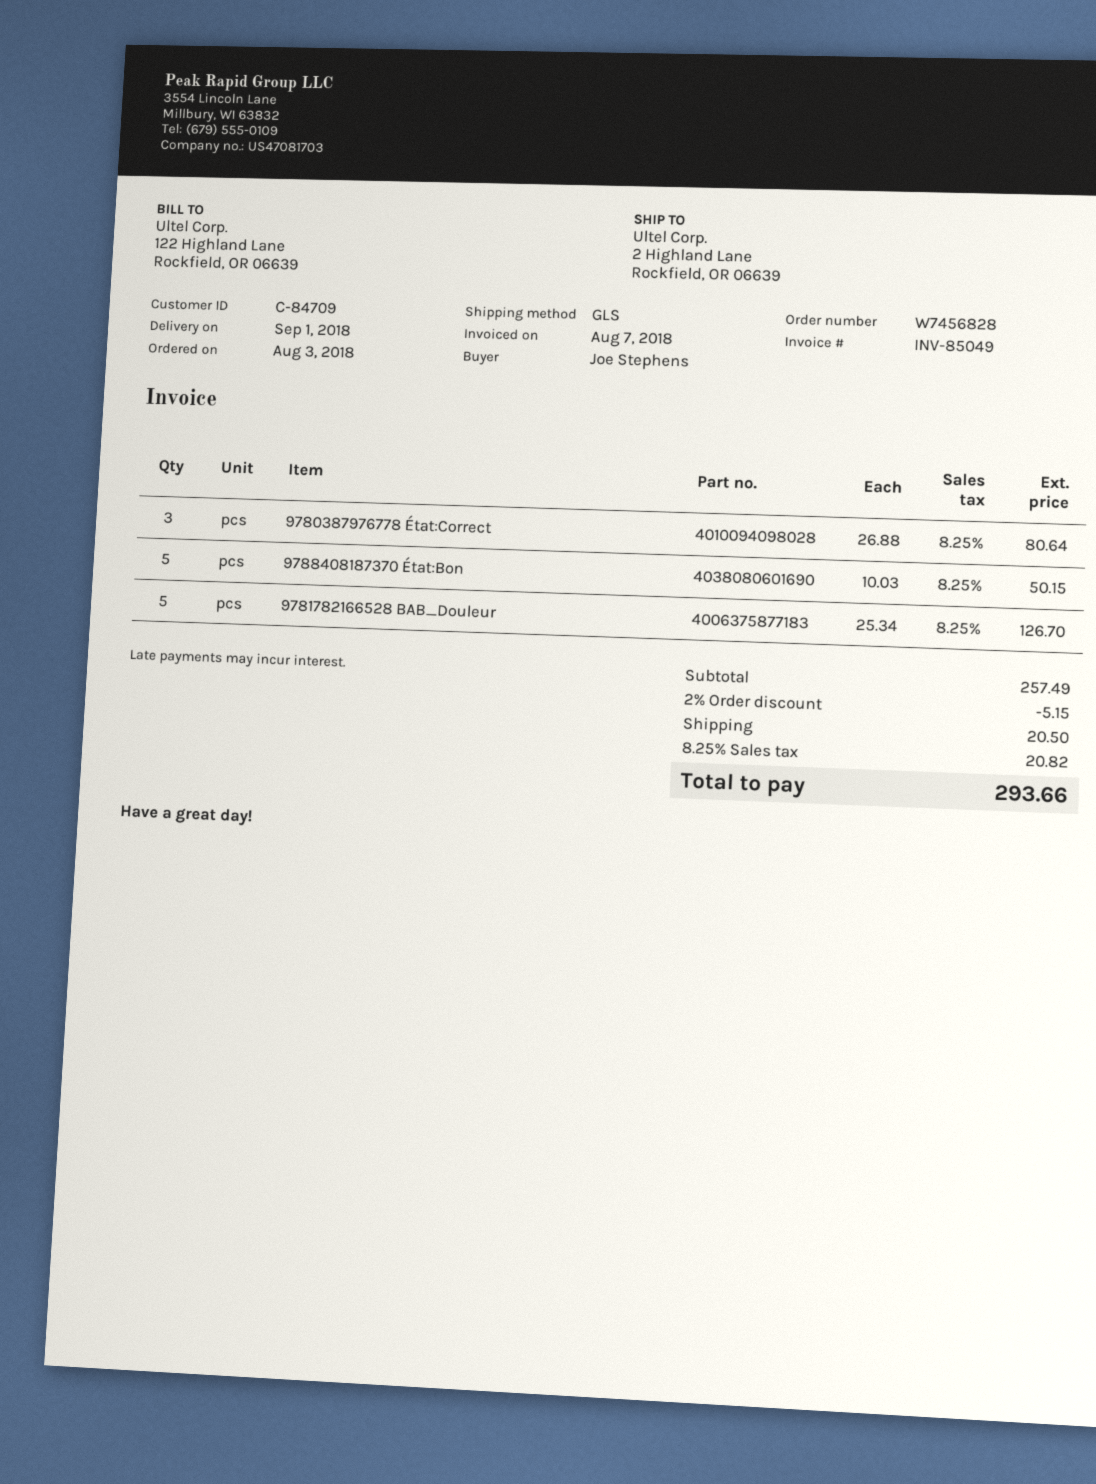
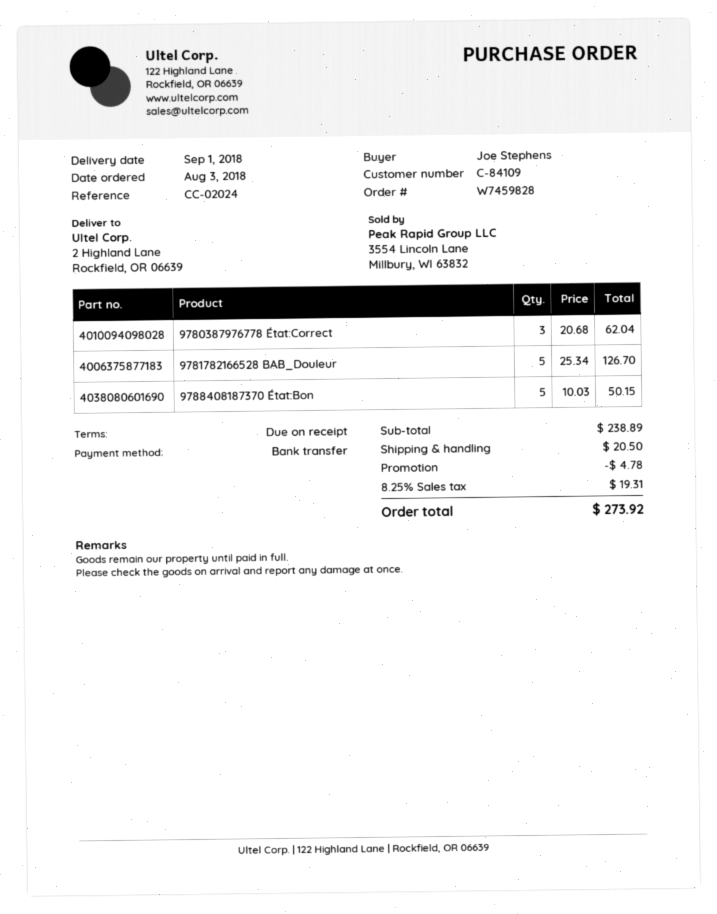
order number: W7456828 -> W7459828
customer number: C-84709 -> C-84109
9780387976778 État:Correct: 3 x 26.88 = 80.64 -> 3 x 20.68 = 62.04
subtotal: 257.49 -> 238.89
discount: 5.15 -> 4.78
tax: 8.25% = 20.82 -> 8.25% = 19.31
total: 293.66 -> 273.92

